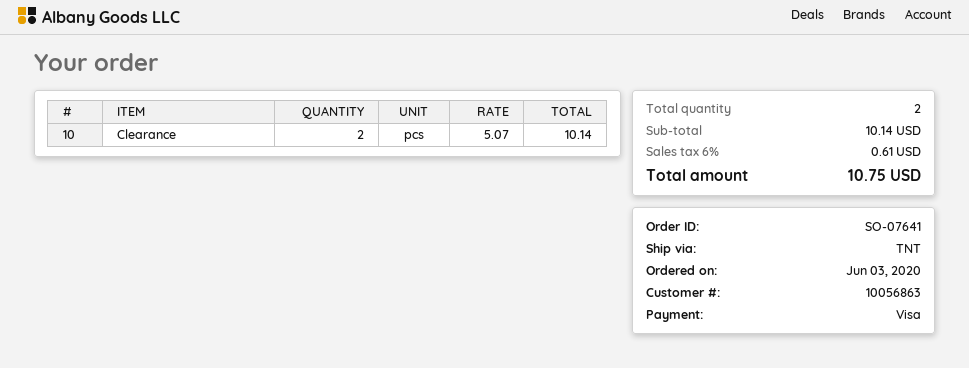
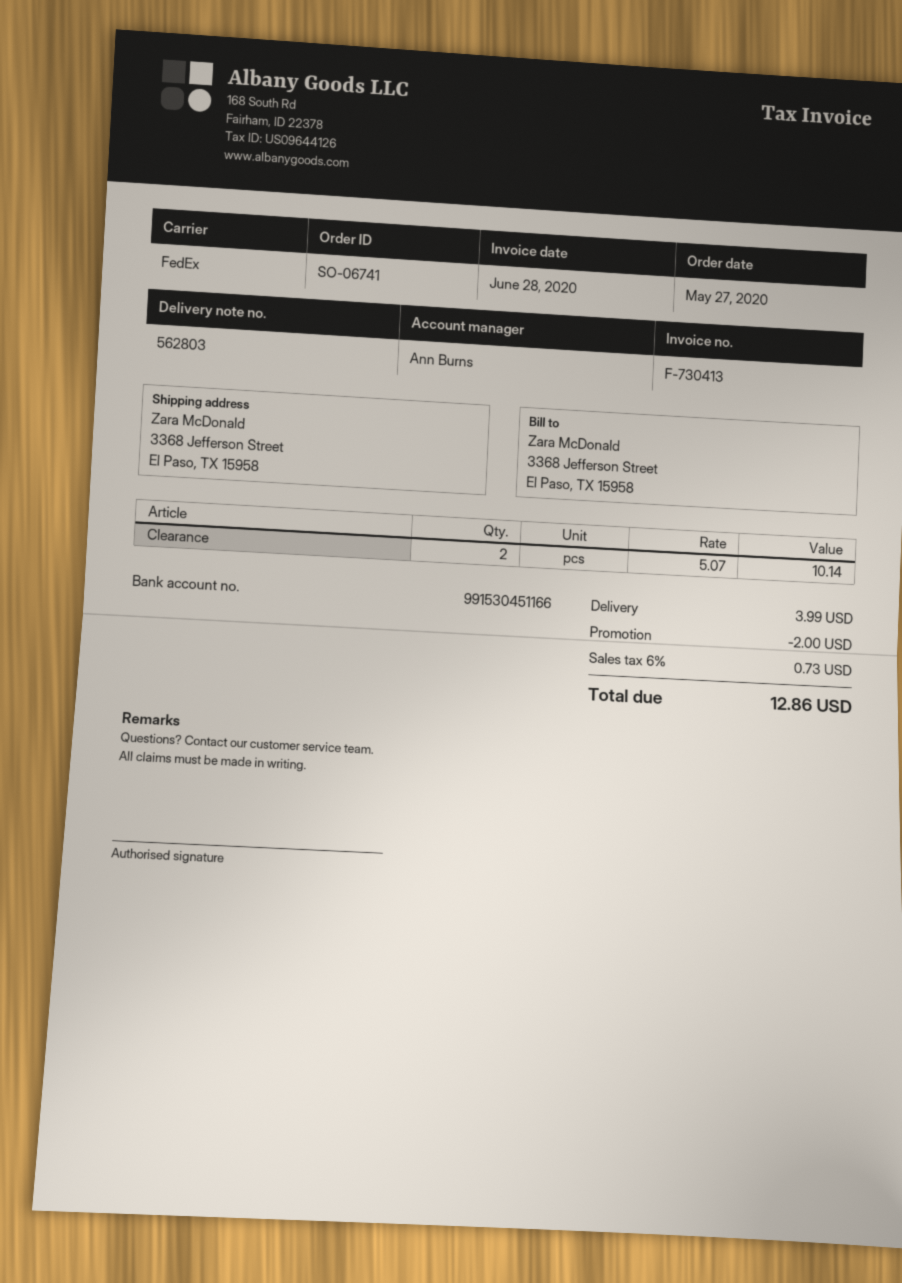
order number: SO-07641 -> SO-06741
order date: 2020-06-03 -> 2020-05-27
shipping method: TNT -> FedEx
discount: none -> 2.00
shipping: none -> 3.99
tax: 6% = 0.61 -> 6% = 0.73
total: 10.75 -> 12.86

